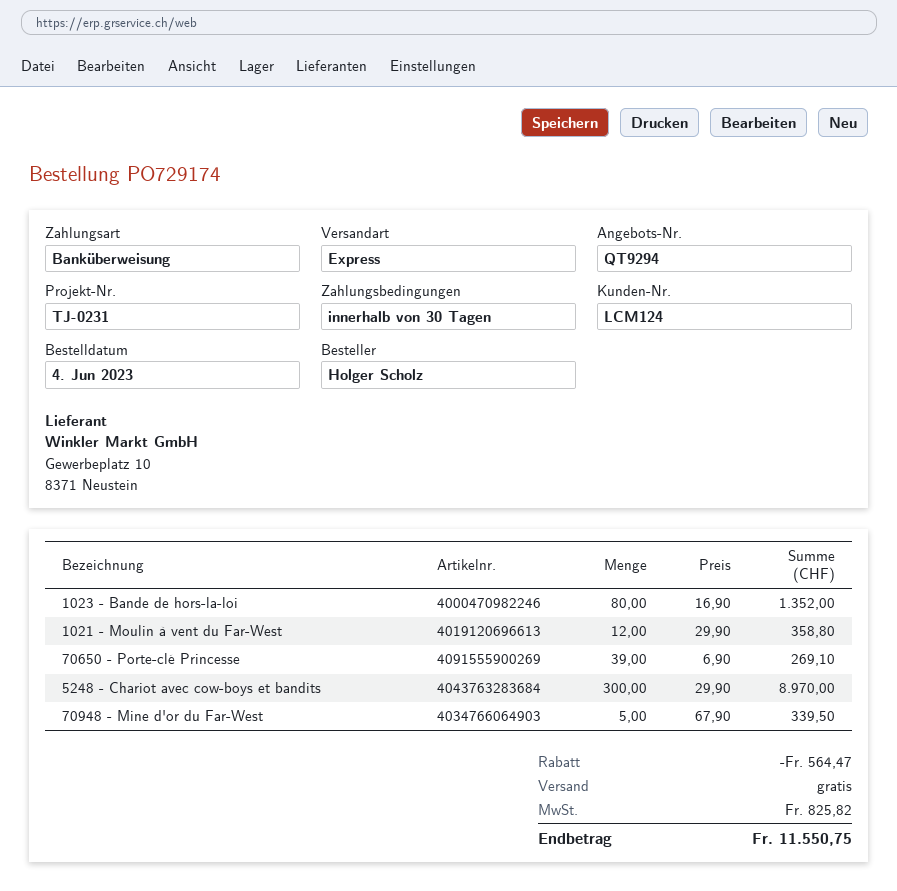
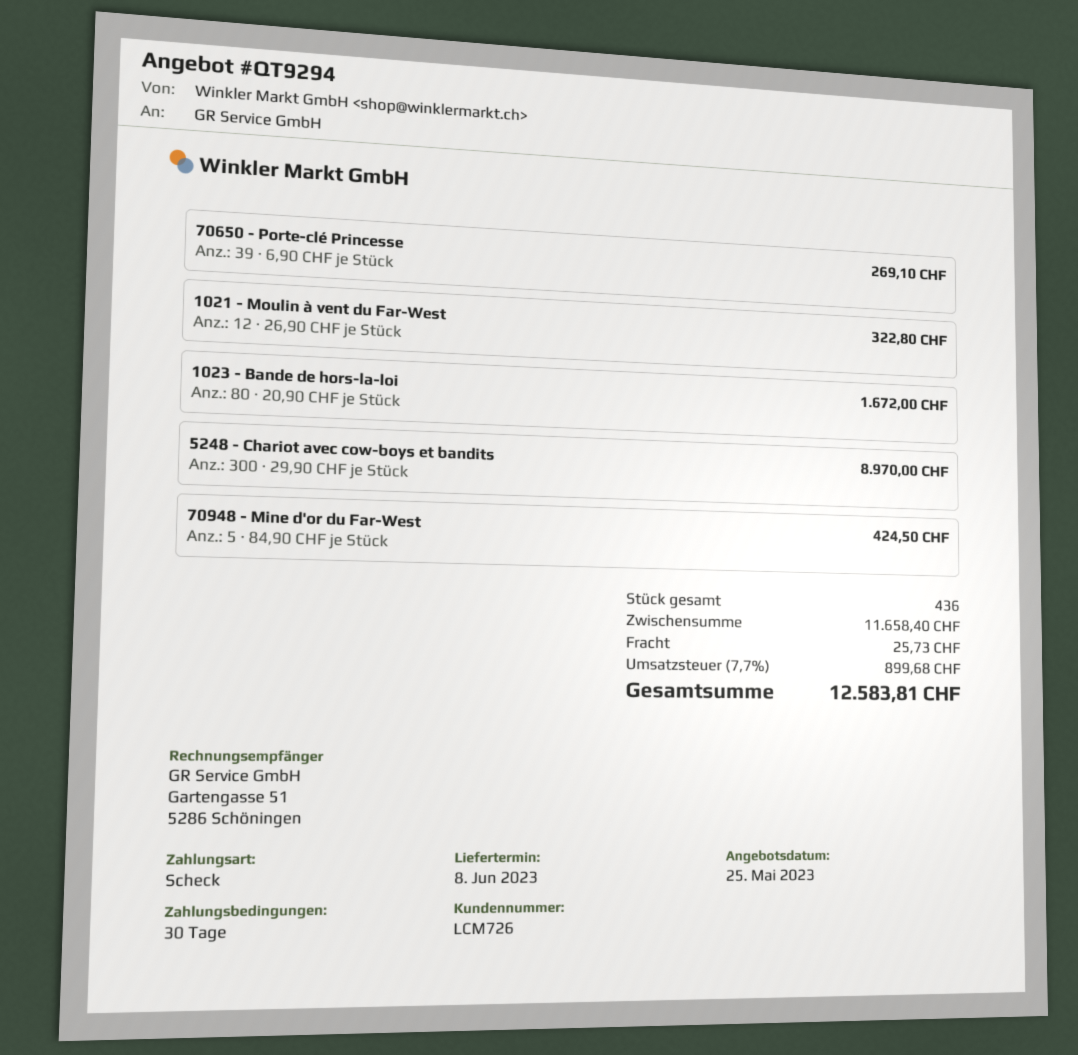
customer number: LCM124 -> LCM726
payment method: bank transfer -> cheque
1023 - Bande de hors-la-loi: 80 x 16.90 = 1352.00 -> 80 x 20.90 = 1672.00
1021 - Moulin à vent du Far-West: 12 x 29.90 = 358.80 -> 12 x 26.90 = 322.80
70948 - Mine d'or du Far-West: 5 x 67.90 = 339.50 -> 5 x 84.90 = 424.50
discount: 564.47 -> none
shipping: 0.00 -> 25.73
tax: 825.82 -> 899.68
total: 11550.75 -> 12583.81

